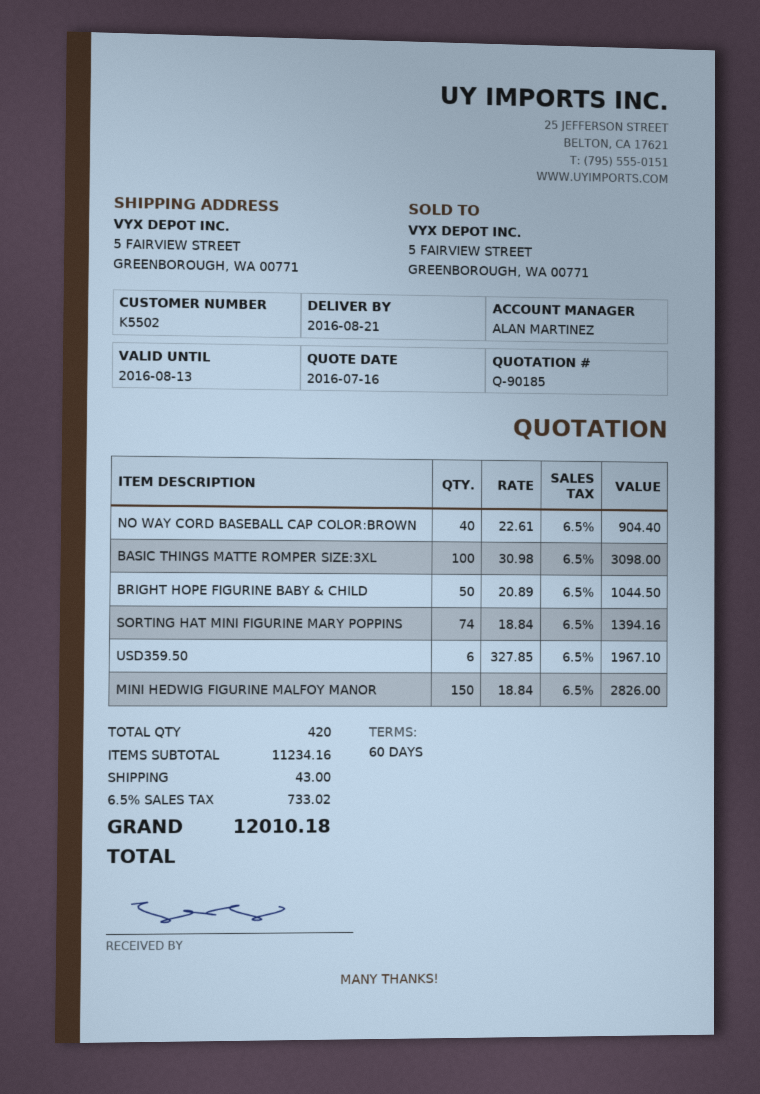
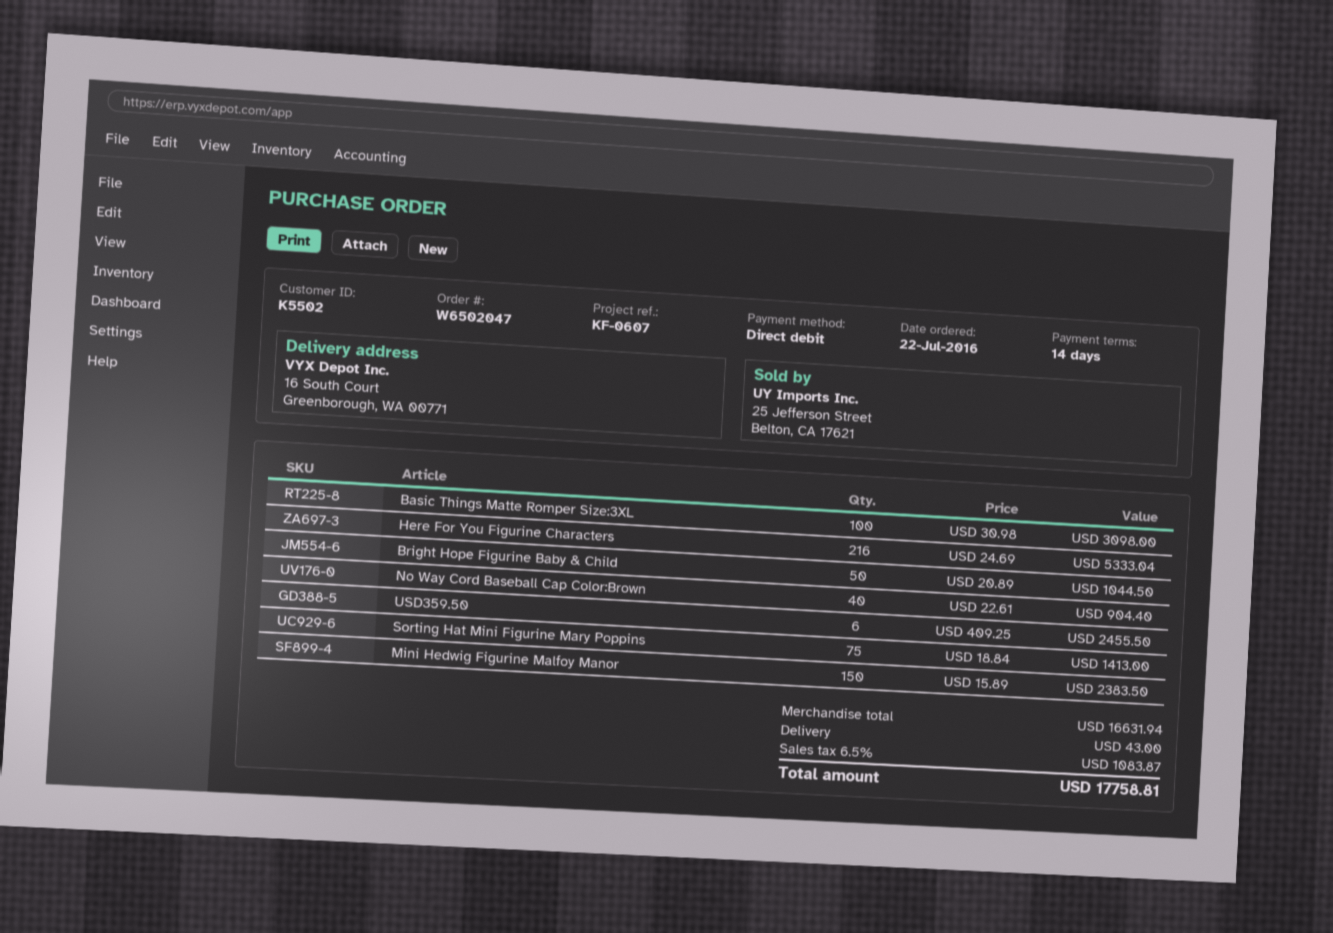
payment terms: 60 days -> 14 days
ship to: 5 FAIRVIEW STREET, GREENBOROUGH, WA 00771 -> 16 South Court, Greenborough, WA 00771
SORTING HAT MINI FIGURINE MARY POPPINS: 74 x 18.84 = 1394.16 -> 75 x 18.84 = 1413.00
USD359.50: 6 x 327.85 = 1967.10 -> 6 x 409.25 = 2455.50
MINI HEDWIG FIGURINE MALFOY MANOR: 150 x 18.84 = 2826.00 -> 150 x 15.89 = 2383.50
Here For You Figurine Characters: none -> 216 x 24.69 = 5333.04
subtotal: 11234.16 -> 16631.94
tax: 6.5% = 733.02 -> 6.5% = 1083.87
total: 12010.18 -> 17758.81

